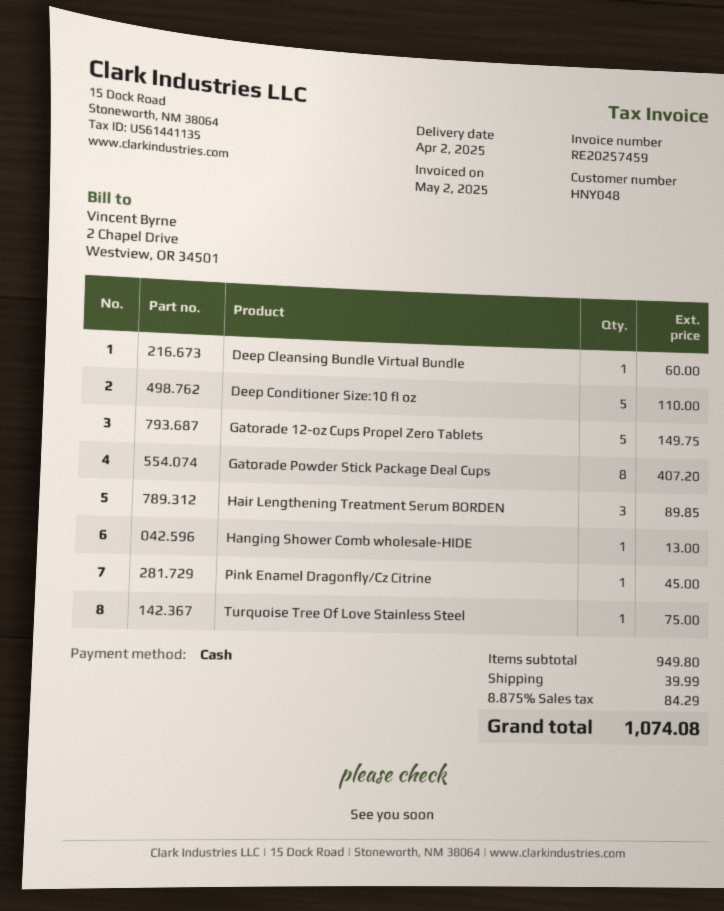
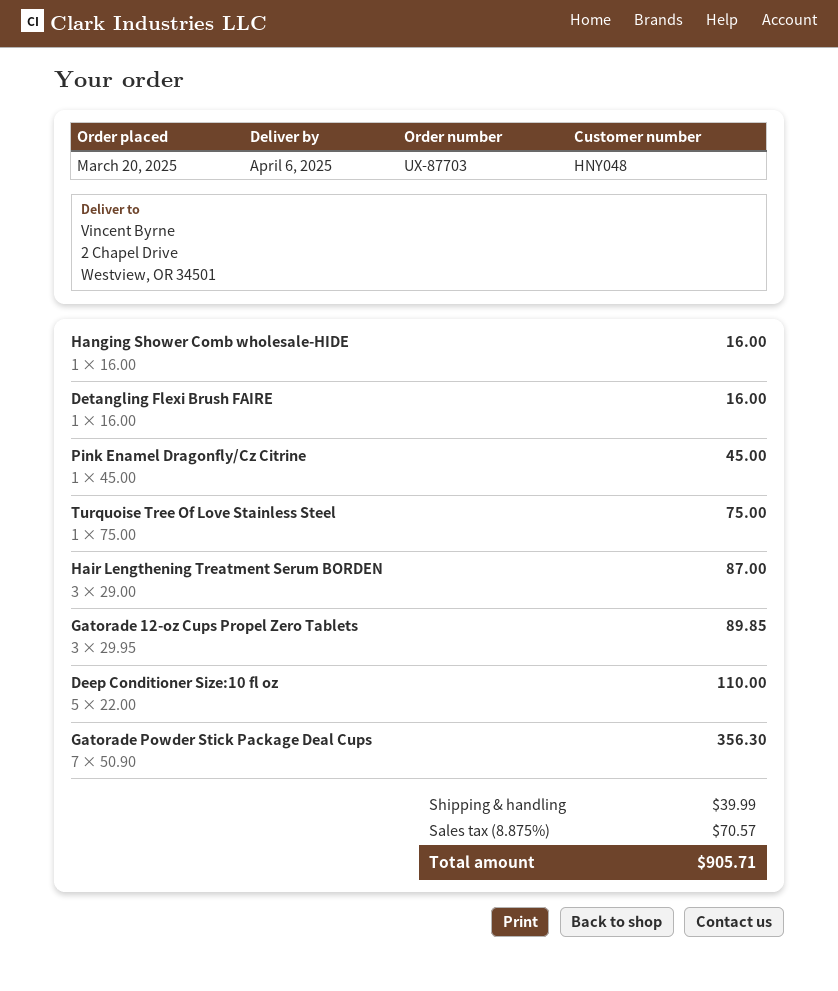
delivery date: 2025-04-02 -> 2025-04-06
Deep Cleansing Bundle Virtual Bundle: 1 for 60.00 -> none
Gatorade 12-oz Cups Propel Zero Tablets: 5 for 149.75 -> 3 for 89.85
Gatorade Powder Stick Package Deal Cups: 8 for 407.20 -> 7 for 356.30
Hair Lengthening Treatment Serum BORDEN: 3 for 89.85 -> 3 for 87.00
Hanging Shower Comb wholesale-HIDE: 1 for 13.00 -> 1 for 16.00
Detangling Flexi Brush FAIRE: none -> 1 for 16.00
tax: 8.875% = 84.29 -> 8.875% = 70.57
total: 1074.08 -> 905.71

